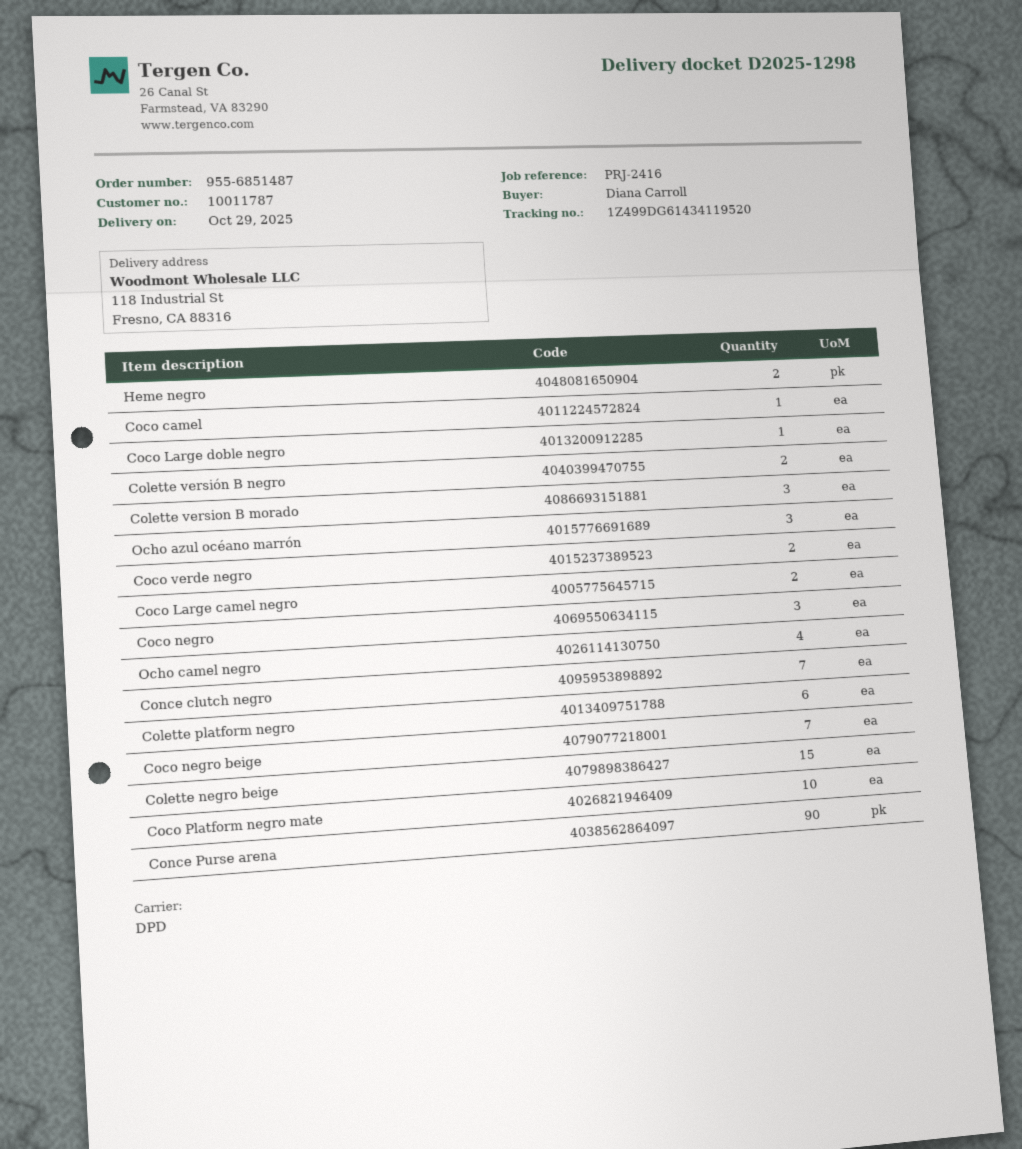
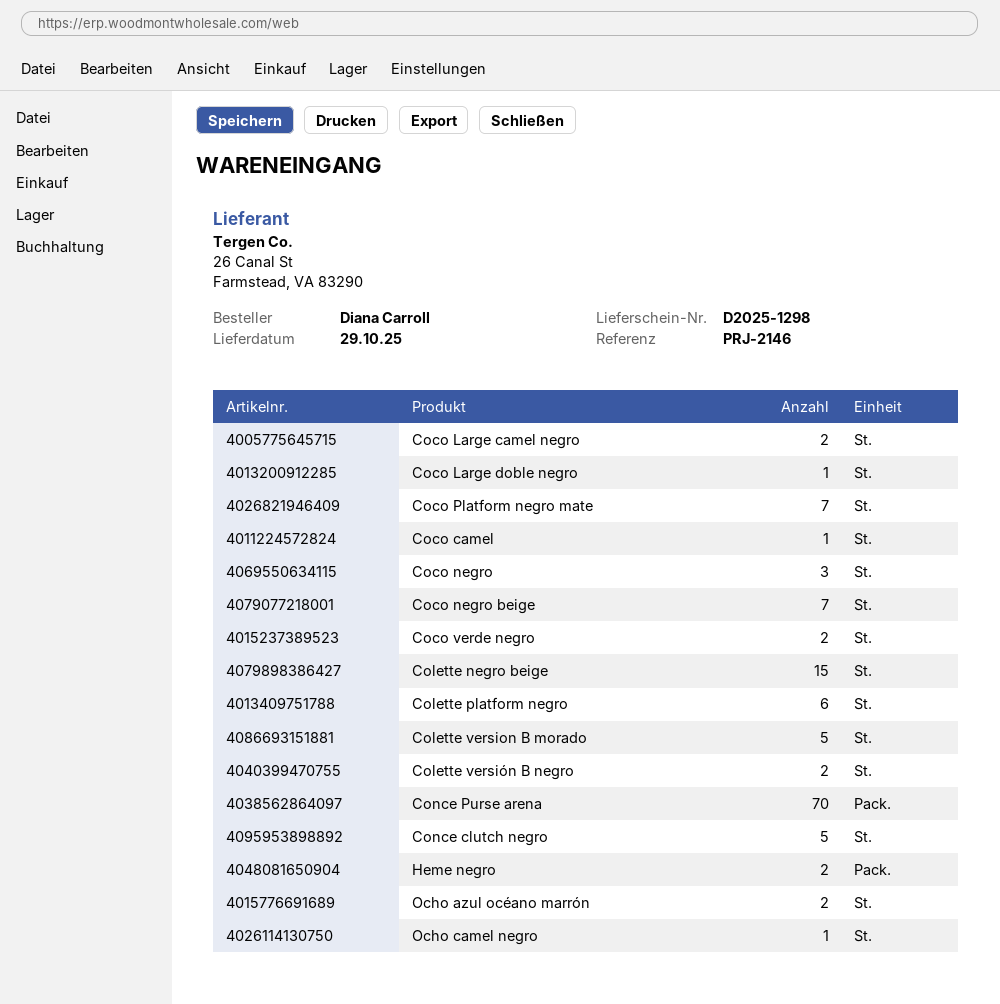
reference: PRJ-2416 -> PRJ-2146
Colette version B morado: 3 -> 5
Ocho azul océano marrón: 3 -> 2
Ocho camel negro: 4 -> 1
Conce clutch negro: 7 -> 5
Coco Platform negro mate: 10 -> 7
Conce Purse arena: 90 -> 70

